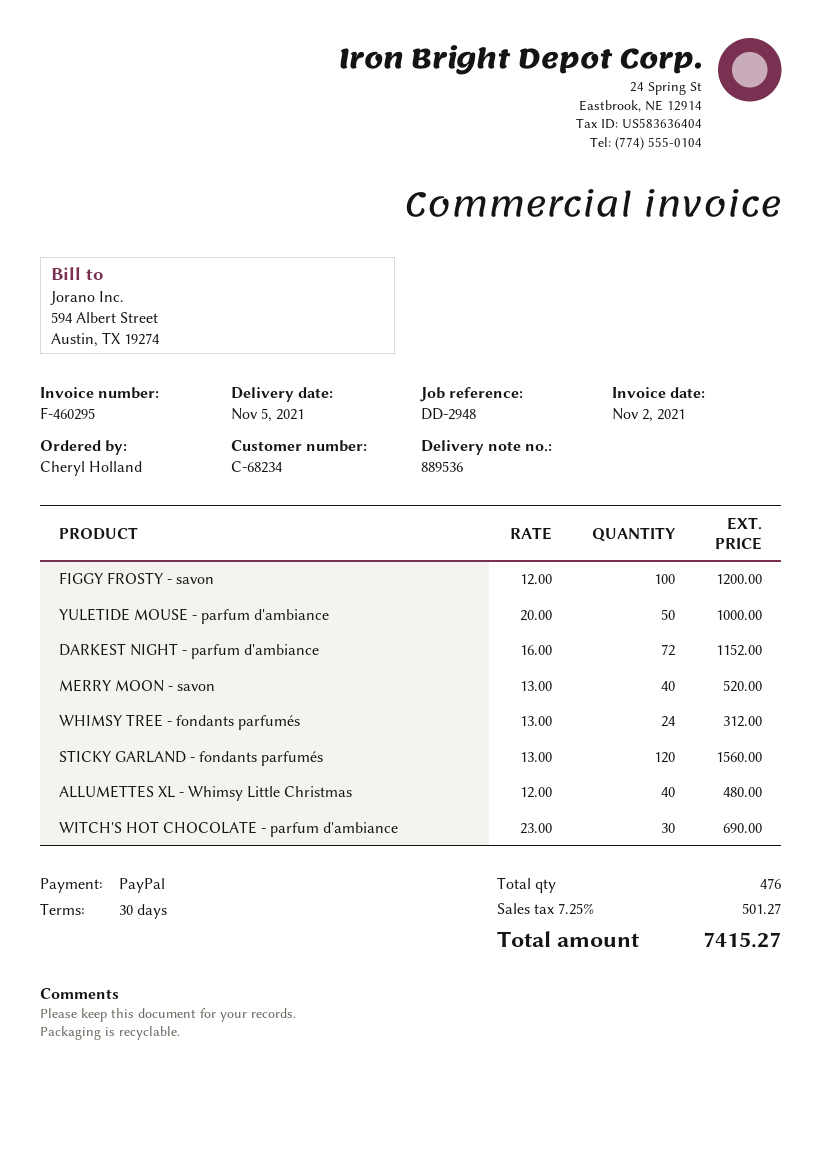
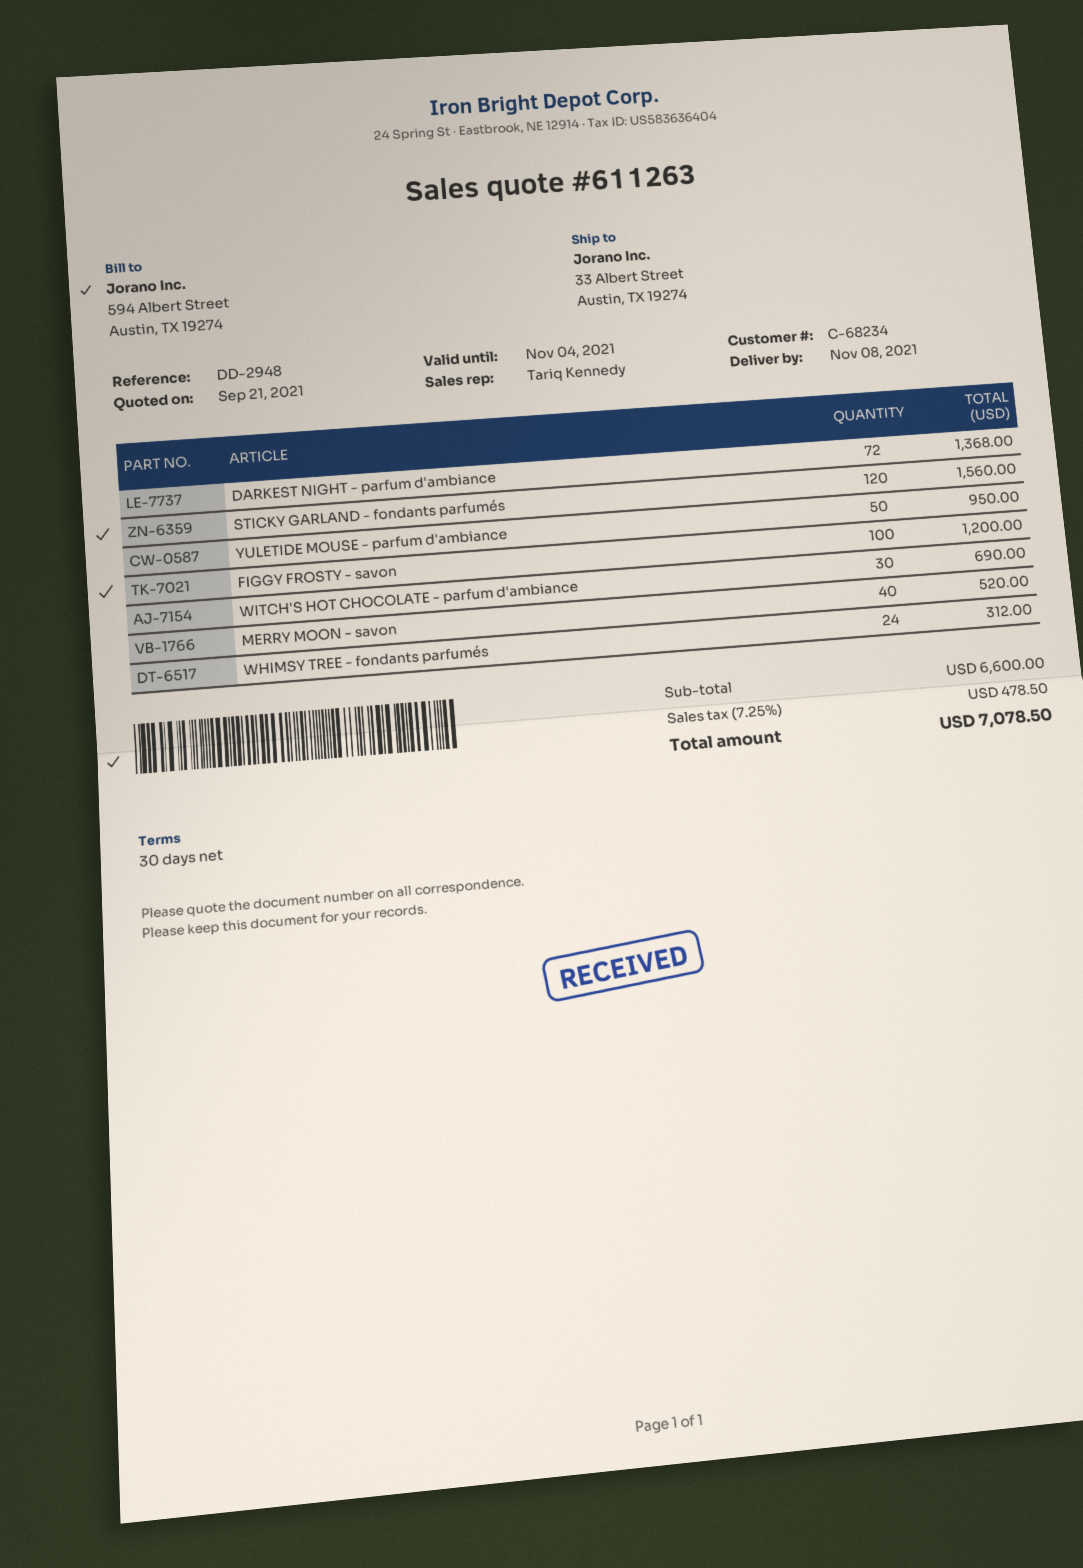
delivery date: 2021-11-05 -> 2021-11-08
YULETIDE MOUSE - parfum d'ambiance: 50 for 1000.00 -> 50 for 950.00
DARKEST NIGHT - parfum d'ambiance: 72 for 1152.00 -> 72 for 1368.00
ALLUMETTES XL - Whimsy Little Christmas: 40 for 480.00 -> none
tax: 7.25% = 501.27 -> 7.25% = 478.50
total: 7415.27 -> 7078.50

